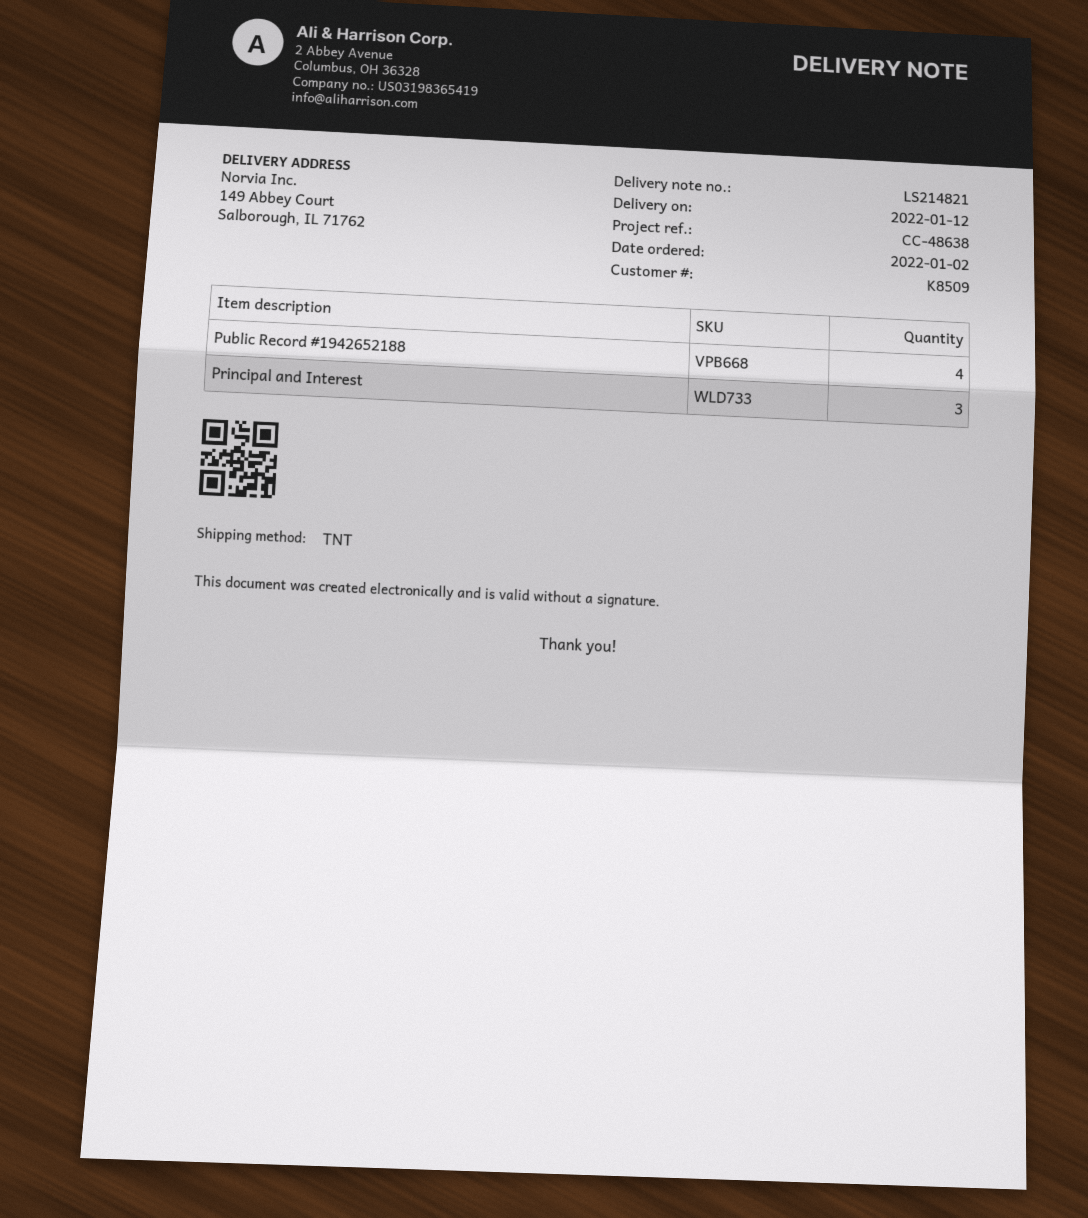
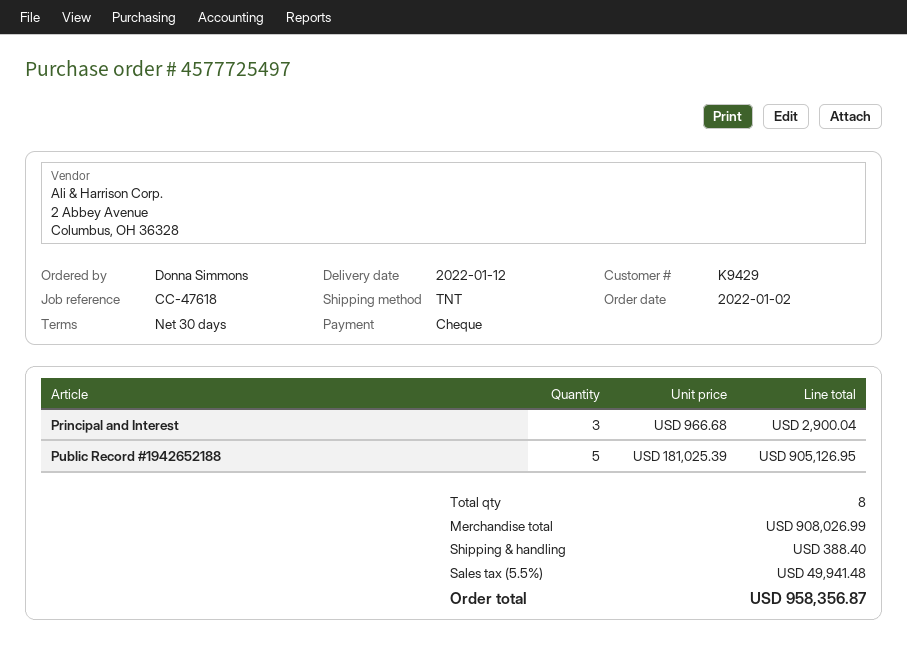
customer number: K8509 -> K9429
reference: CC-48638 -> CC-47618
Public Record #1942652188: 4 -> 5

